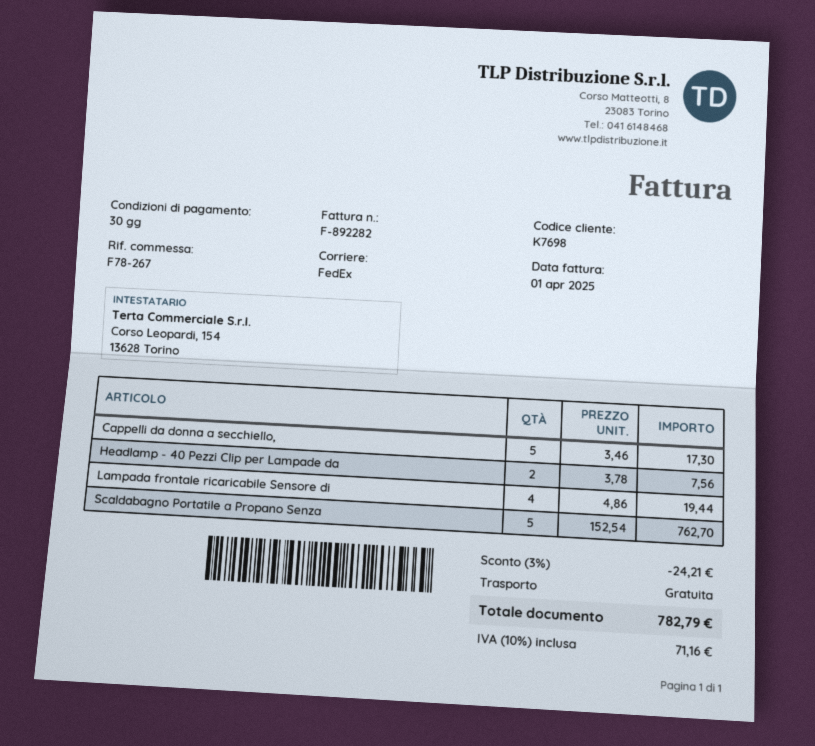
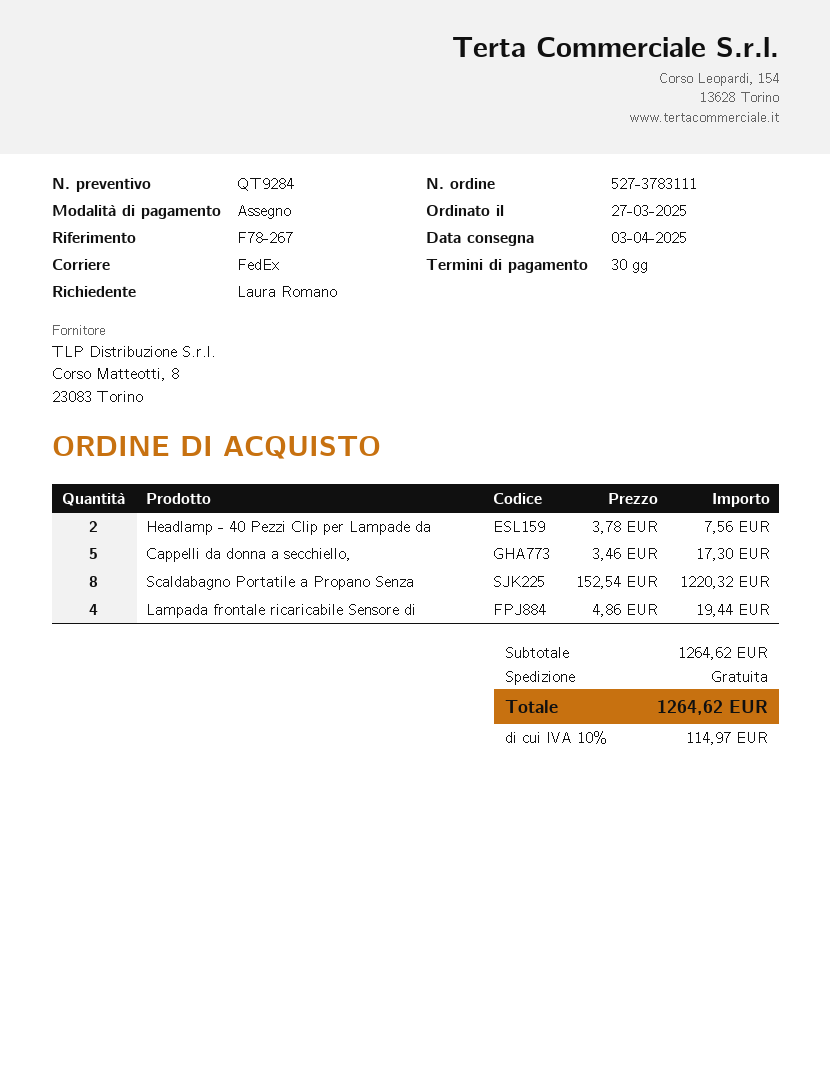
Scaldabagno Portatile a Propano Senza: 5 x 152.54 = 762.70 -> 8 x 152.54 = 1220.32
discount: 3% = 24.21 -> none
tax: 10% = 71.16 -> 10% = 114.97
total: 782.79 -> 1264.62

